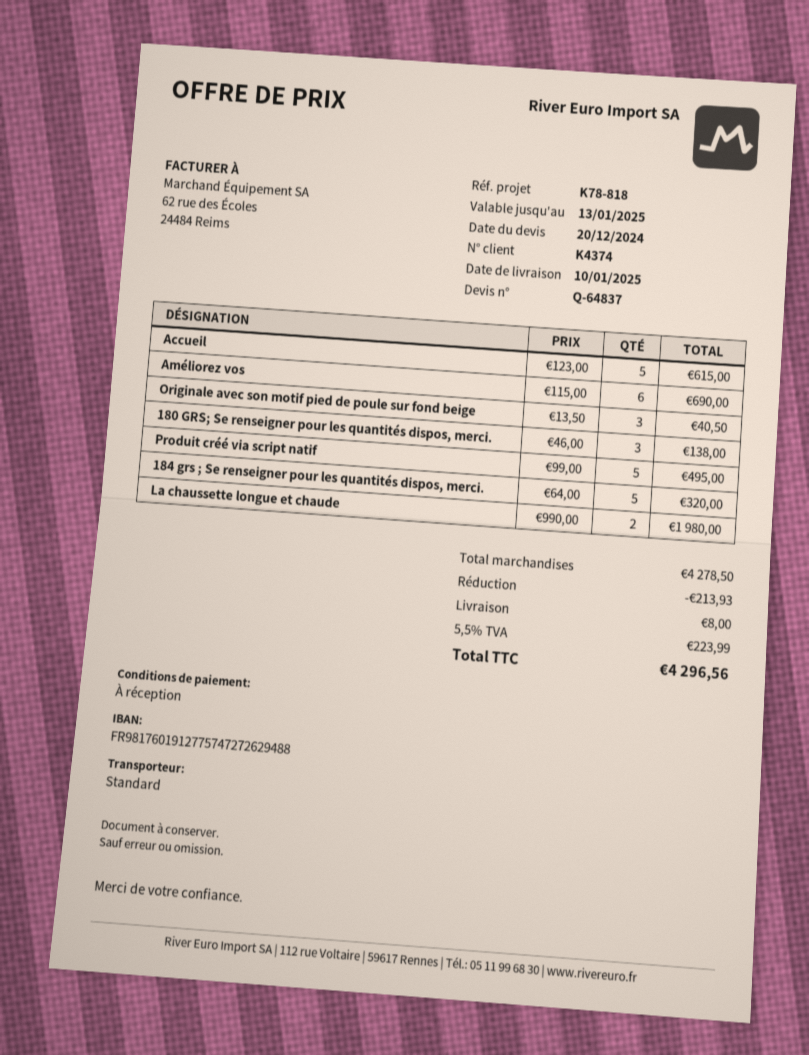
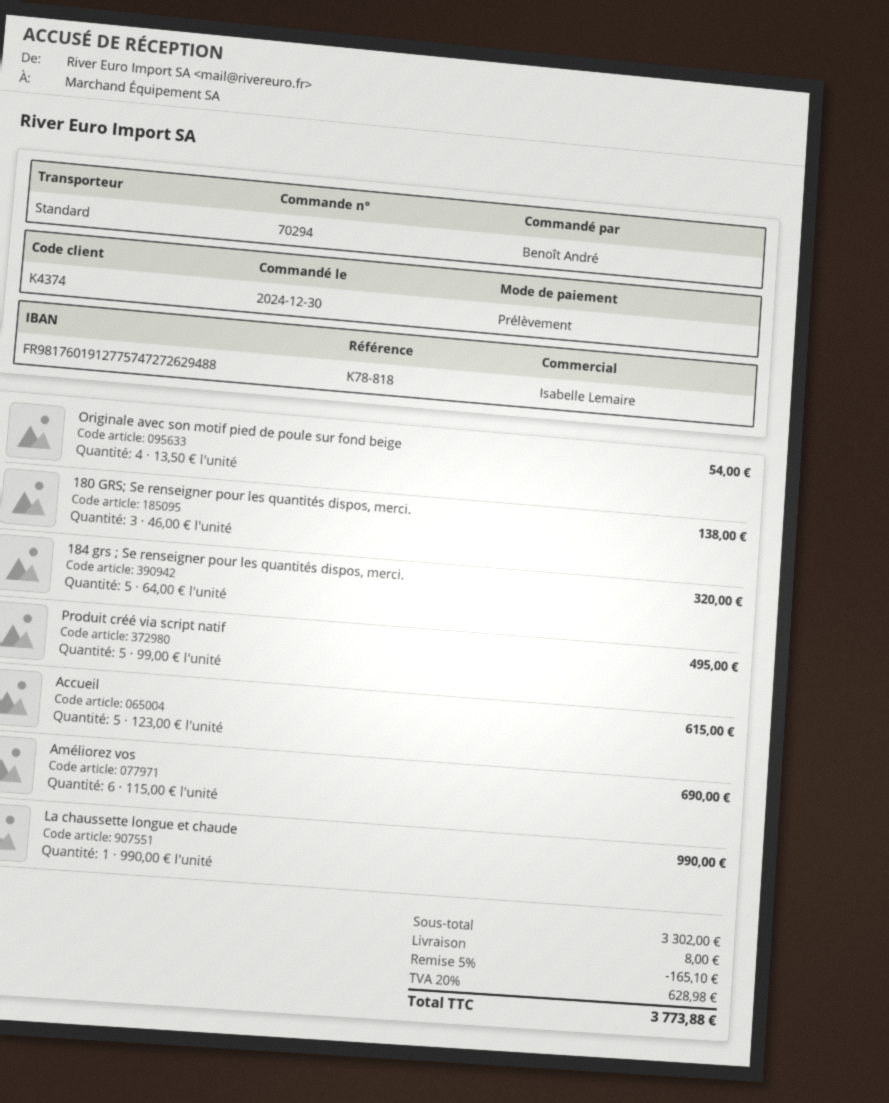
Originale avec son motif pied de poule sur fond beige: 3 x 13.50 = 40.50 -> 4 x 13.50 = 54.00
La chaussette longue et chaude: 2 x 990.00 = 1980.00 -> 1 x 990.00 = 990.00
subtotal: 4278.50 -> 3302.00
discount: 213.93 -> 165.10
tax: 5.5% = 223.99 -> 20% = 628.98
total: 4296.56 -> 3773.88

